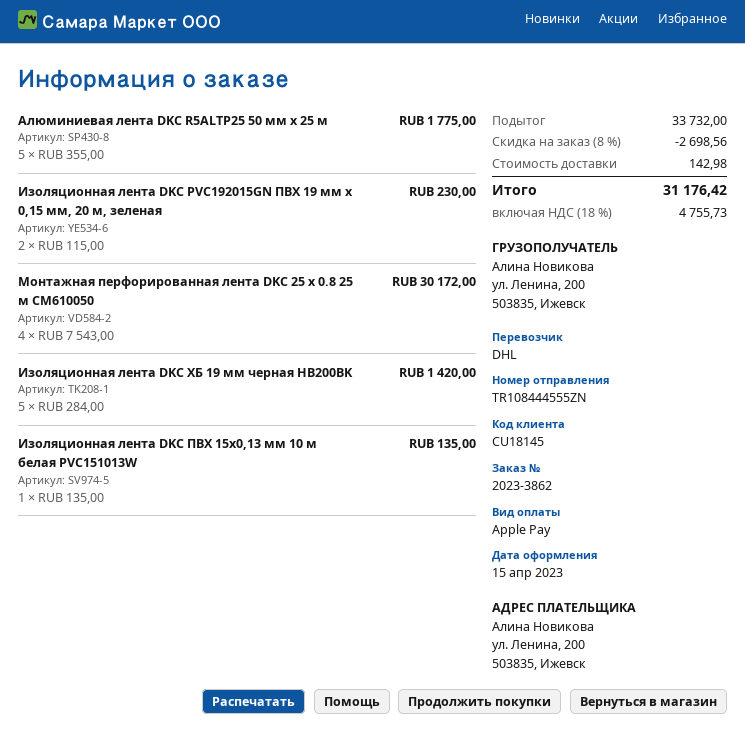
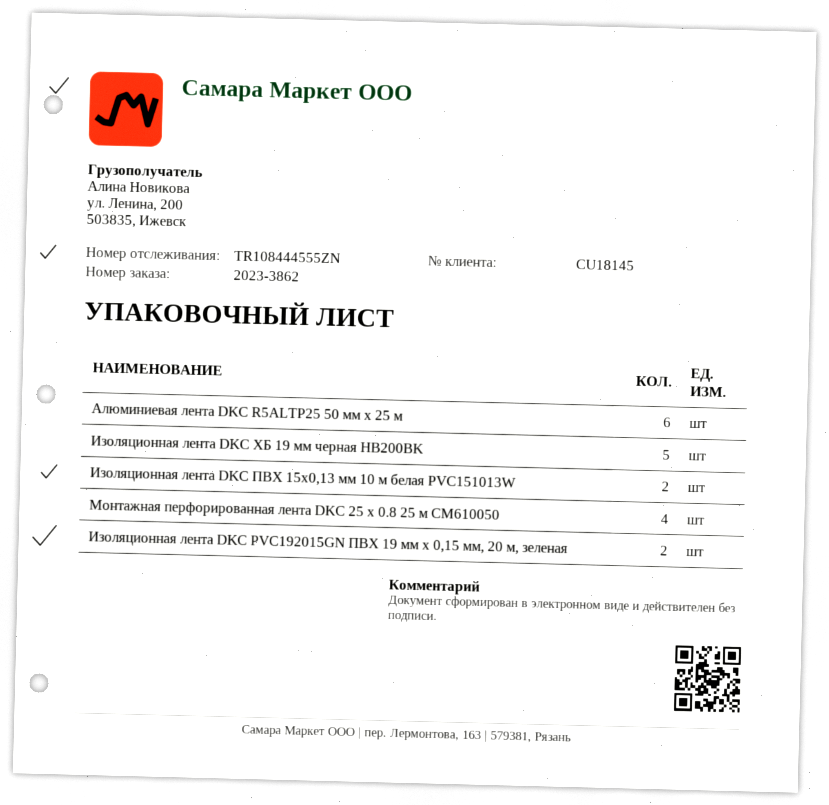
Алюминиевая лента DKC R5ALTP25 50 мм x 25 м: 5 -> 6
Изоляционная лента DKC ПВХ 15х0,13 мм 10 м белая PVC151013W: 1 -> 2

